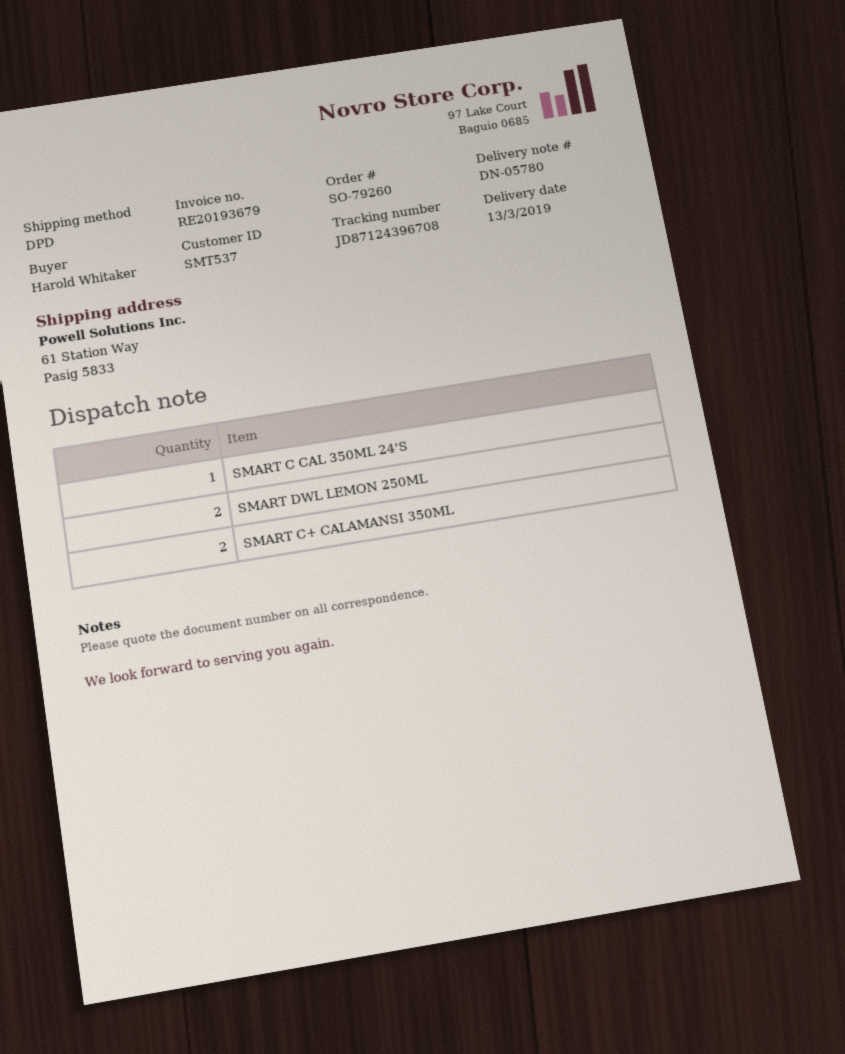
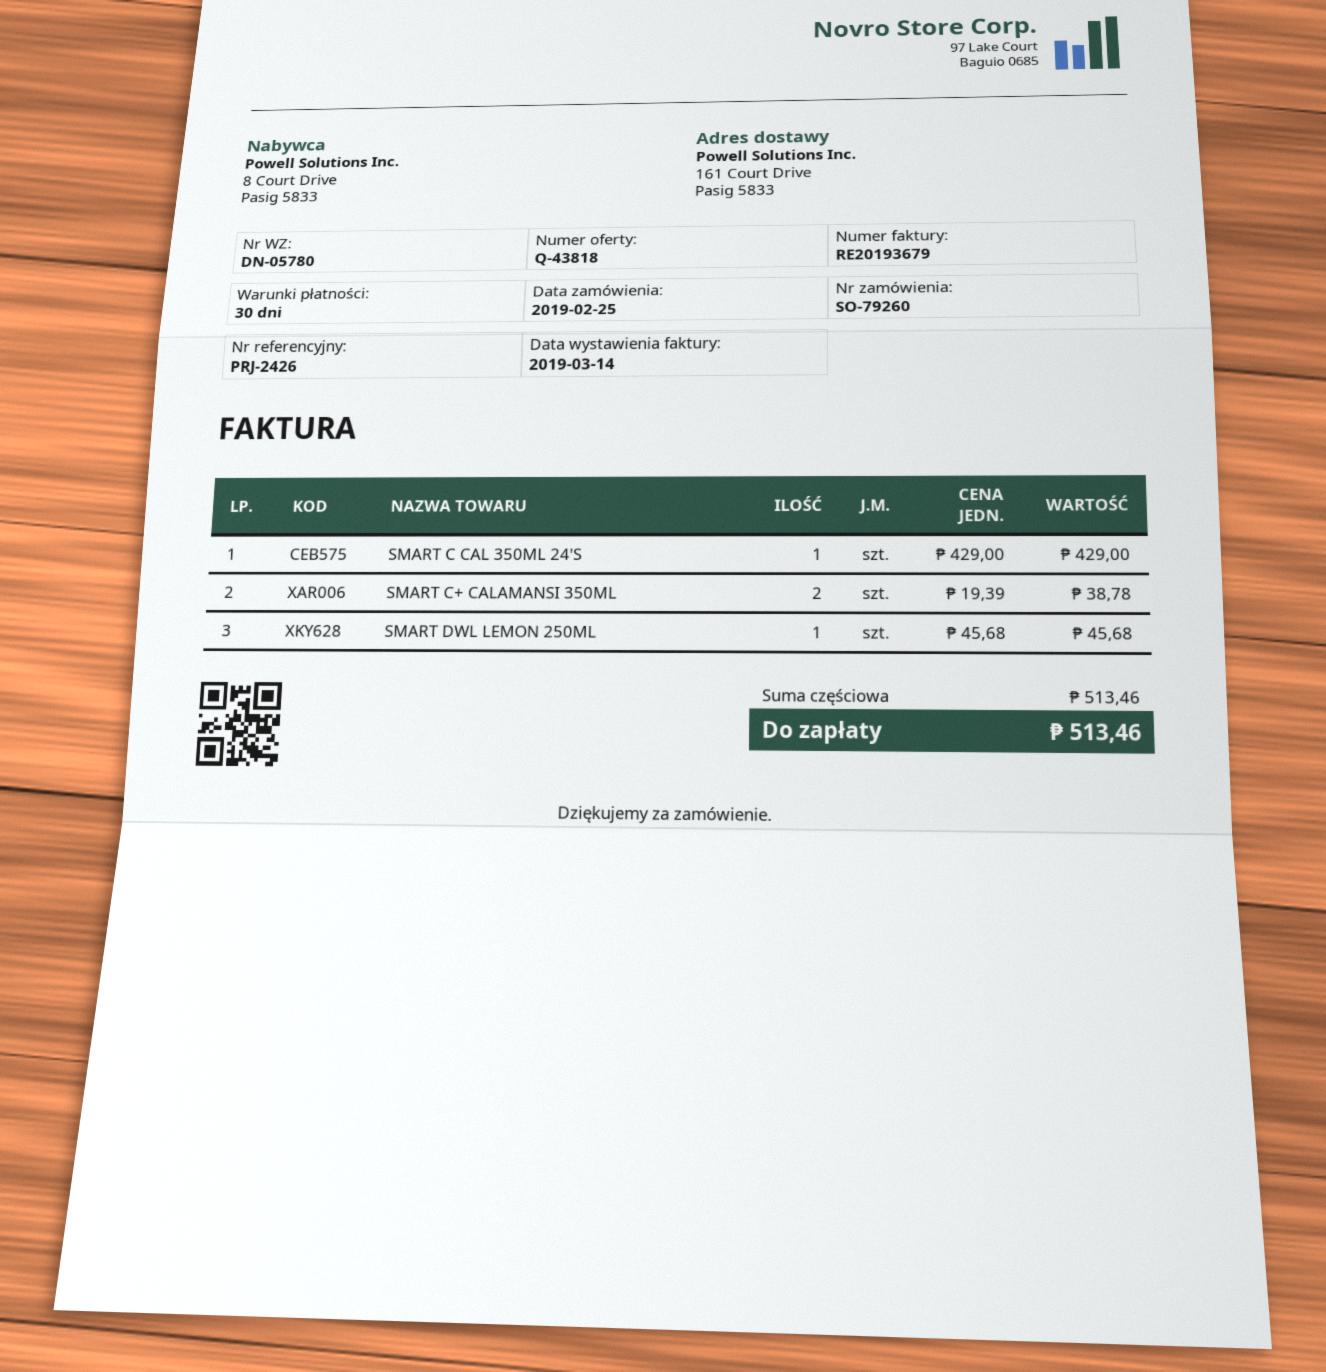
ship to: 61 Station Way, Pasig 5833 -> 161 Court Drive, Pasig 5833
SMART DWL LEMON 250ML: 2 -> 1

